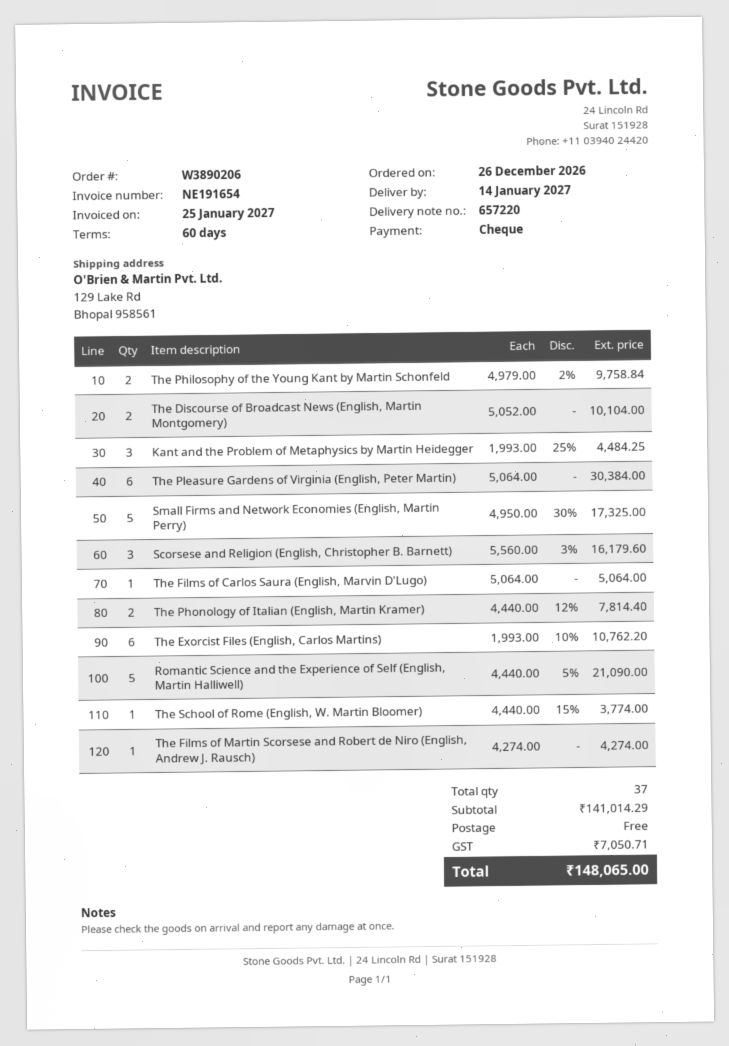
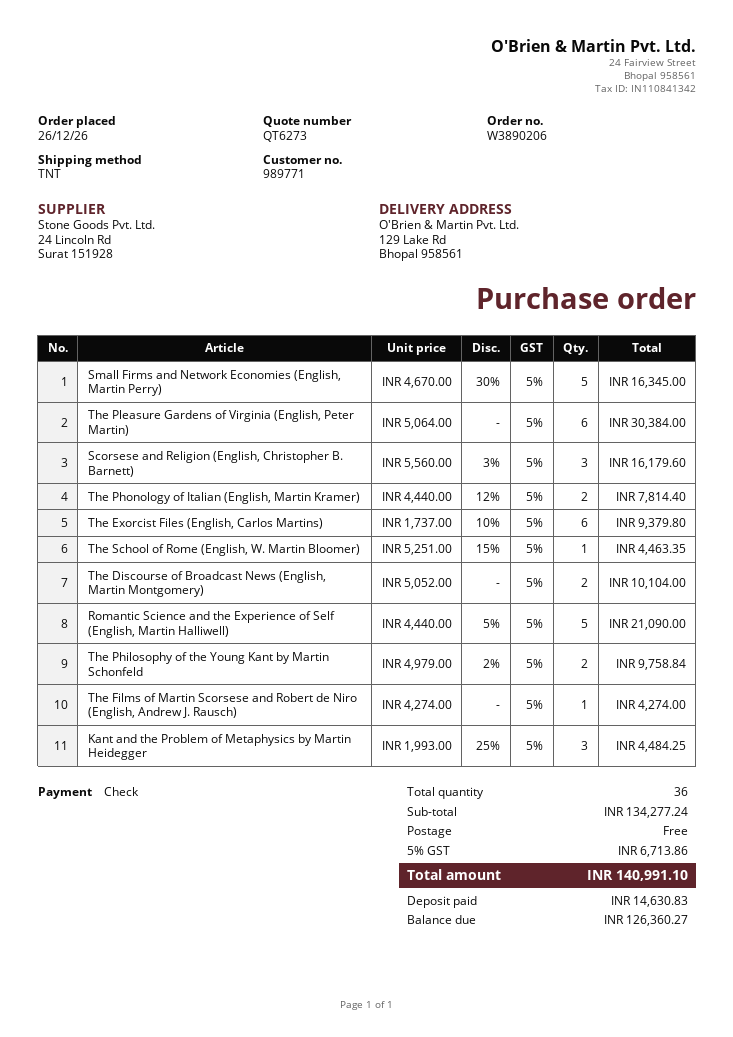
Small Firms and Network Economies (English, Martin Perry): 5 x 4950.00 - 30% = 17325.00 -> 5 x 4670.00 - 30% = 16345.00
The Films of Carlos Saura (English, Marvin D'Lugo): 1 x 5064.00 = 5064.00 -> none
The Exorcist Files (English, Carlos Martins): 6 x 1993.00 - 10% = 10762.20 -> 6 x 1737.00 - 10% = 9379.80
The School of Rome (English, W. Martin Bloomer): 1 x 4440.00 - 15% = 3774.00 -> 1 x 5251.00 - 15% = 4463.35
total quantity: 37 -> 36
subtotal: 141014.29 -> 134277.24
tax: 7050.71 -> 6713.86
total: 148065.00 -> 140991.10

